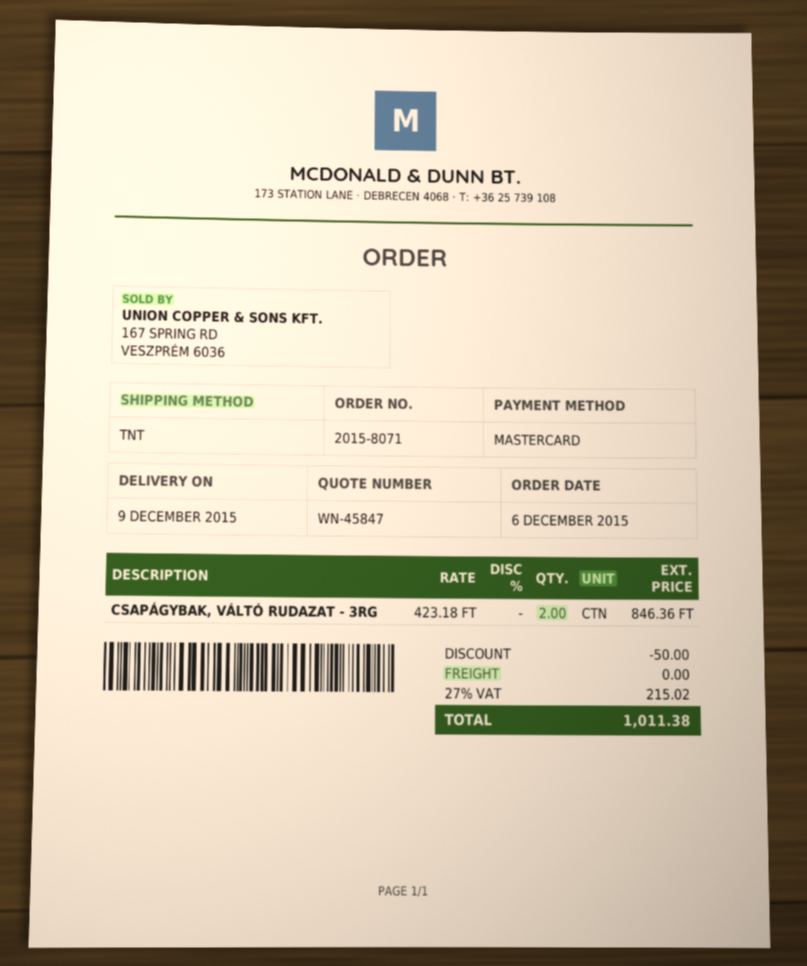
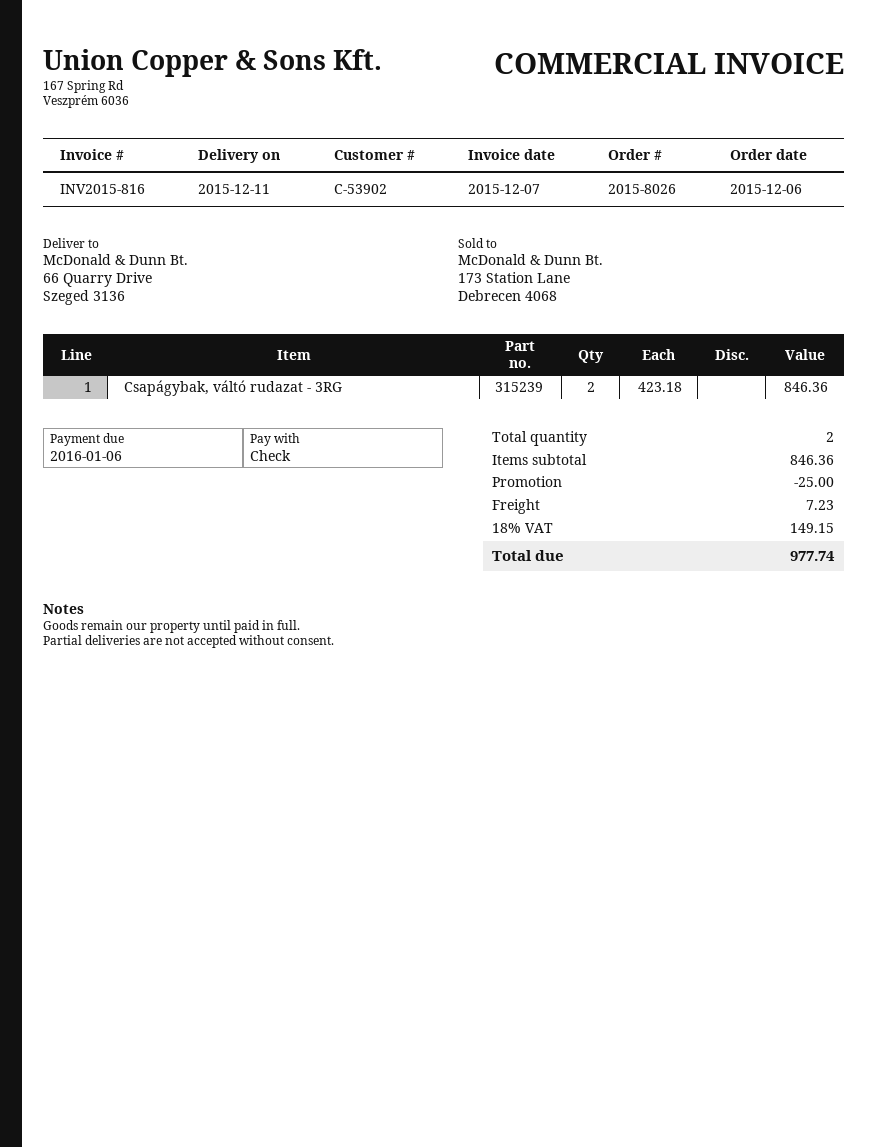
order number: 2015-8071 -> 2015-8026
delivery date: 2015-12-09 -> 2015-12-11
payment method: Mastercard -> cheque
discount: 50.00 -> 25.00
shipping: 0.00 -> 7.23
tax: 27% = 215.02 -> 18% = 149.15
total: 1011.38 -> 977.74

